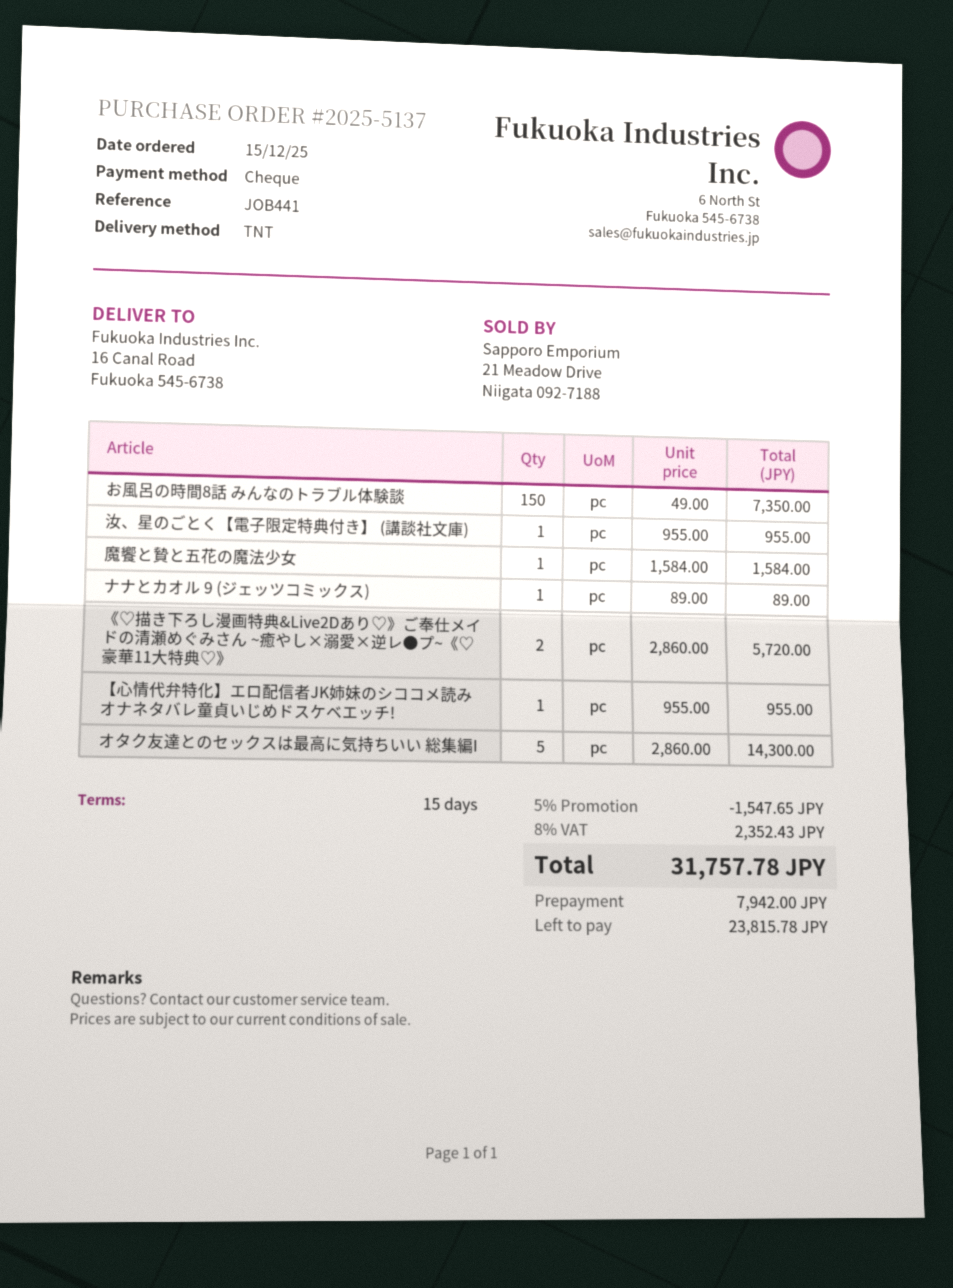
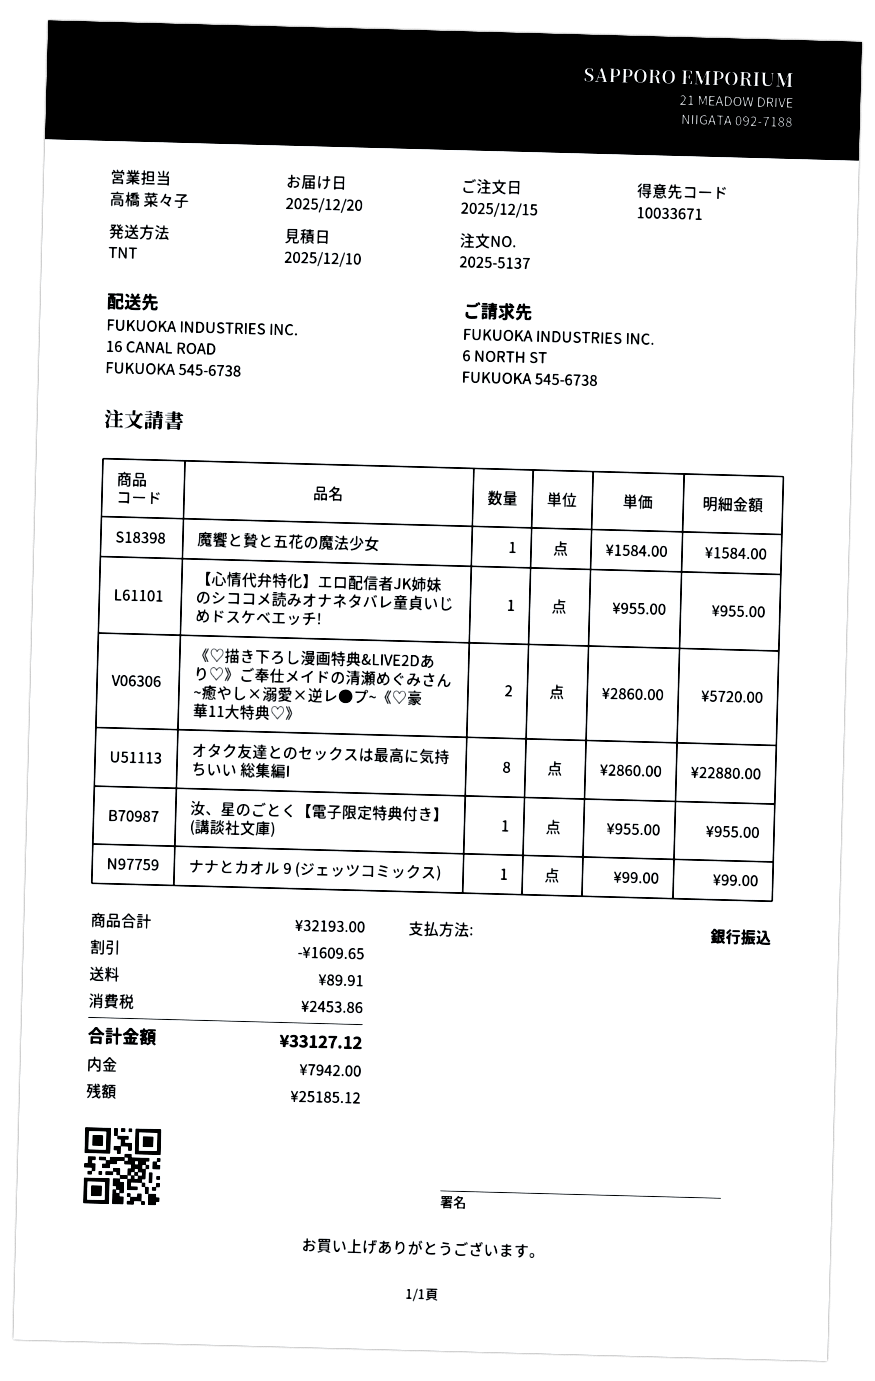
payment method: cheque -> bank transfer
お風呂の時間8話 みんなのトラブル体験談: 150 x 49.00 = 7350.00 -> none
ナナとカオル 9 (ジェッツコミックス): 1 x 89.00 = 89.00 -> 1 x 99.00 = 99.00
オタク友達とのセックスは最高に気持ちいい 総集編I: 5 x 2860.00 = 14300.00 -> 8 x 2860.00 = 22880.00
discount: 1547.65 -> 1609.65
shipping: none -> 89.91
tax: 2352.43 -> 2453.86
total: 31757.78 -> 33127.12
balance: 23815.78 -> 25185.12

